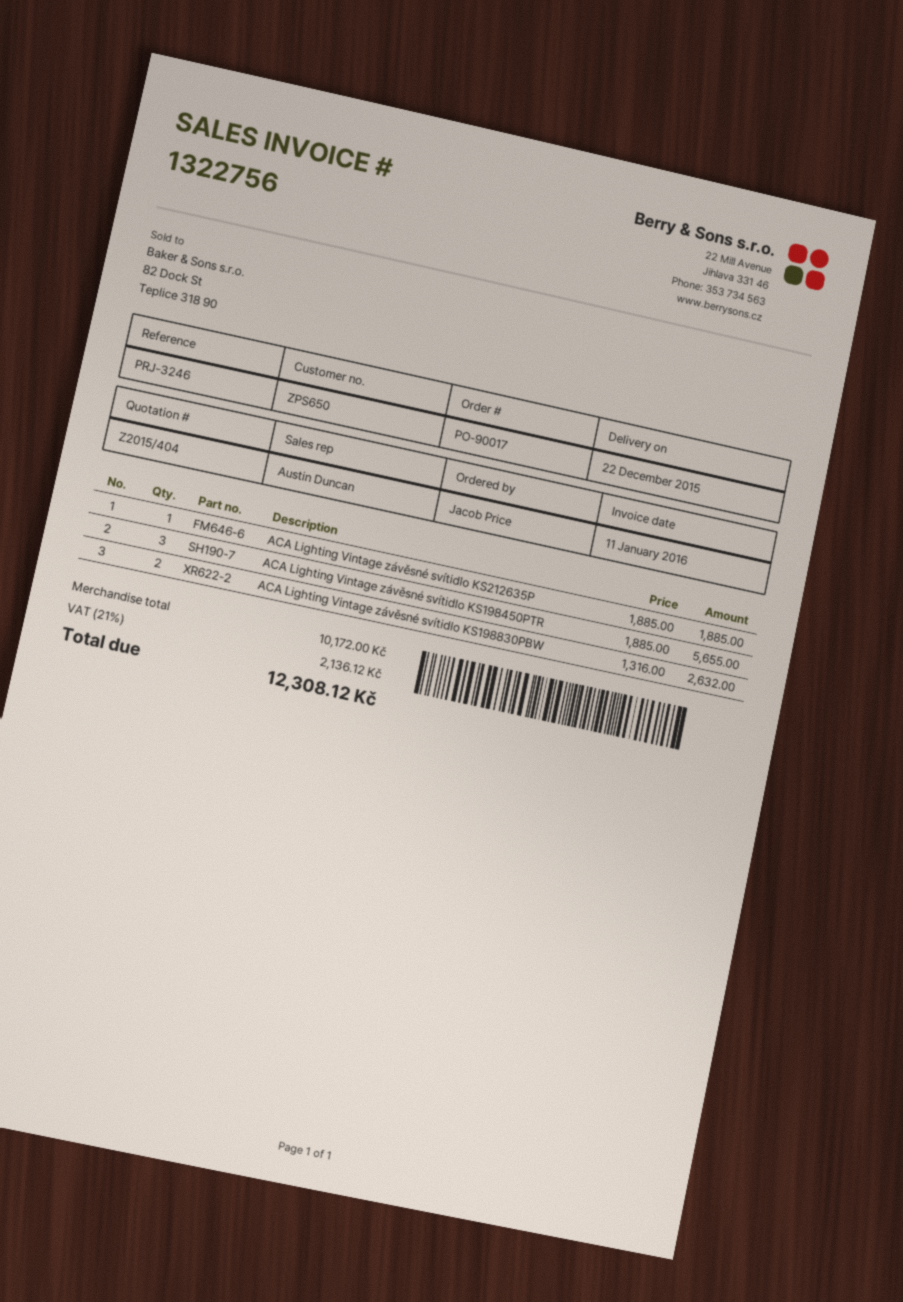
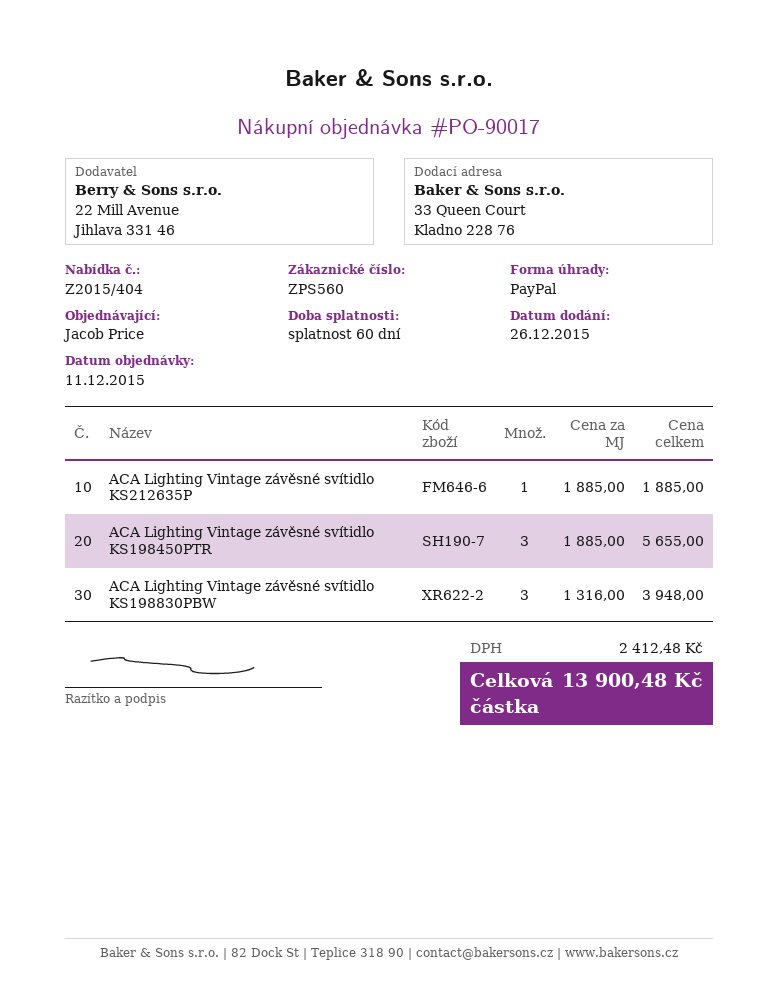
delivery date: 2015-12-22 -> 2015-12-26
customer number: ZPS650 -> ZPS560
ACA Lighting Vintage závěsné svítidlo KS198830PBW: 2 x 1316.00 = 2632.00 -> 3 x 1316.00 = 3948.00
tax: 2136.12 -> 2412.48
total: 12308.12 -> 13900.48

